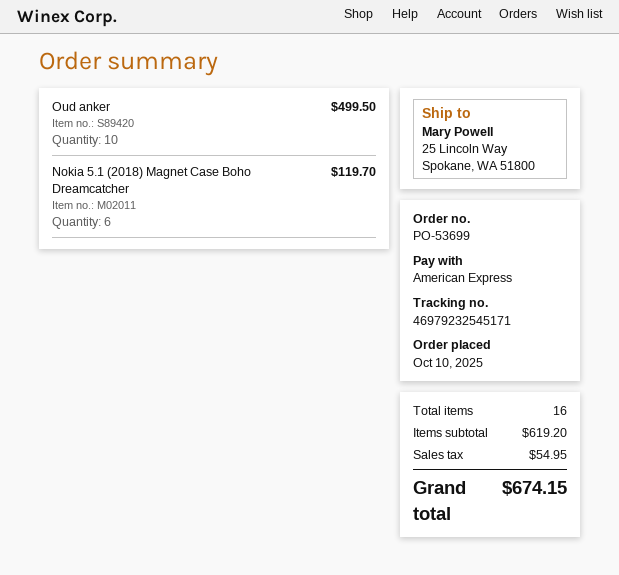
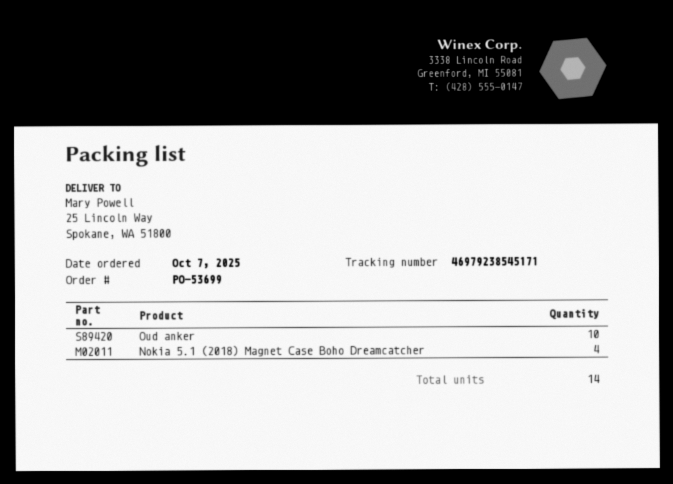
order date: 2025-10-10 -> 2025-10-07
tracking number: 46979232545171 -> 46979238545171
Nokia 5.1 (2018) Magnet Case Boho Dreamcatcher: 6 -> 4
total quantity: 16 -> 14

